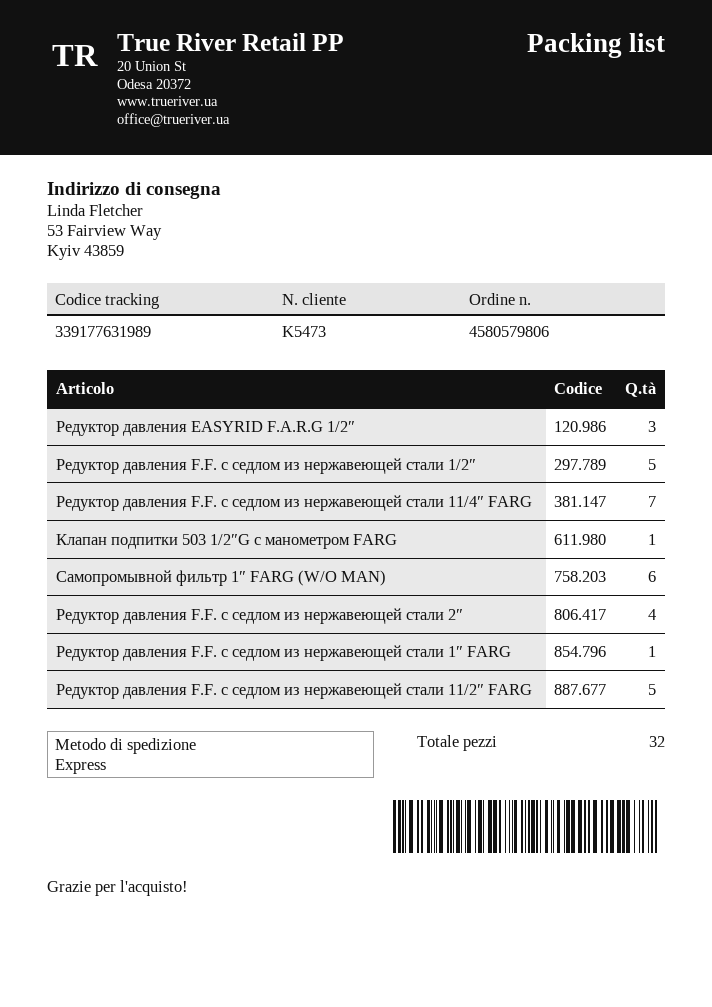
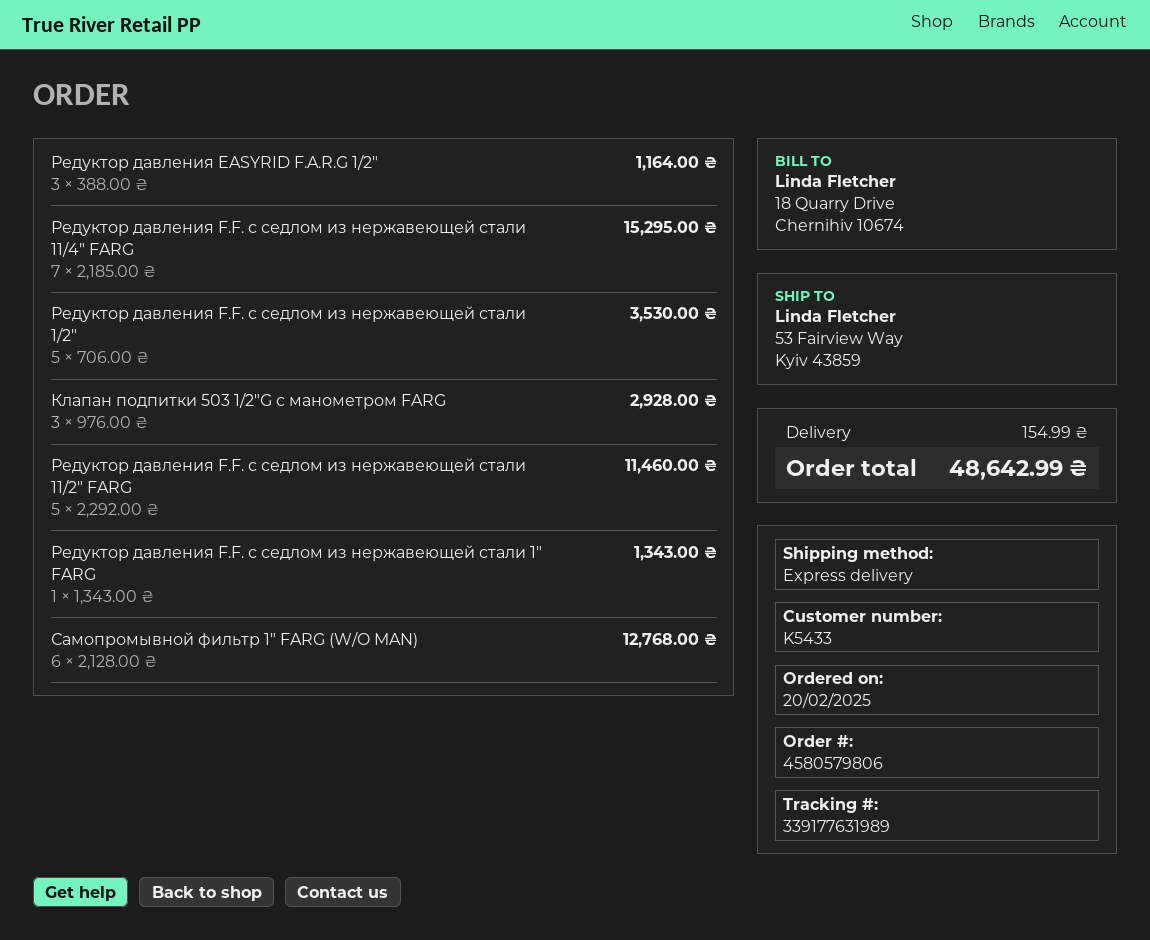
customer number: K5473 -> K5433
Клапан подпитки 503 1/2″G с манометром FARG: 1 -> 3
Редуктор давления F.F. с седлом из нержавеющей стали 2″: 4 -> none

